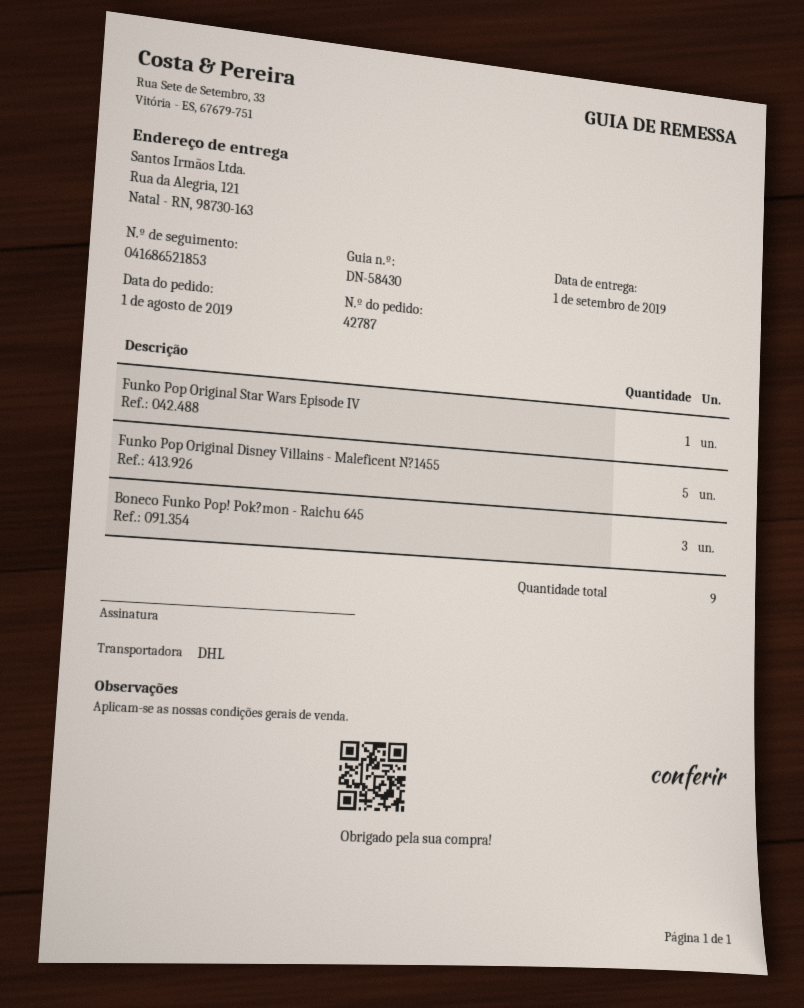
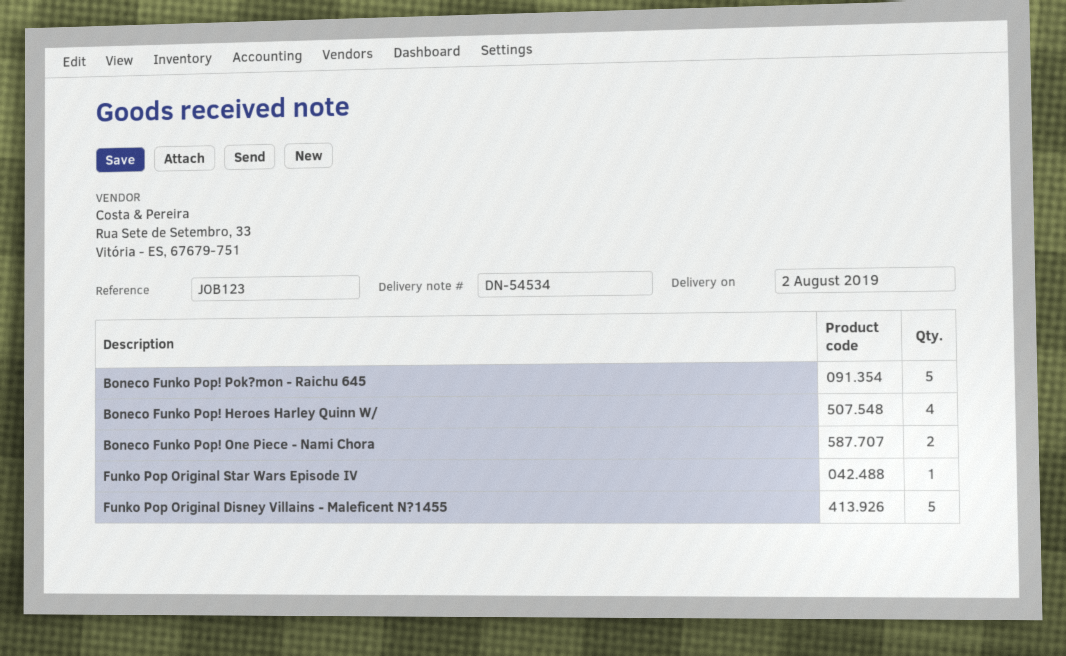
delivery note number: DN-58430 -> DN-54534
delivery date: 2019-09-01 -> 2019-08-02
Boneco Funko Pop! Pok?mon - Raichu 645: 3 -> 5
Boneco Funko Pop! Heroes Harley Quinn W/: none -> 4
Boneco Funko Pop! One Piece - Nami Chora: none -> 2

